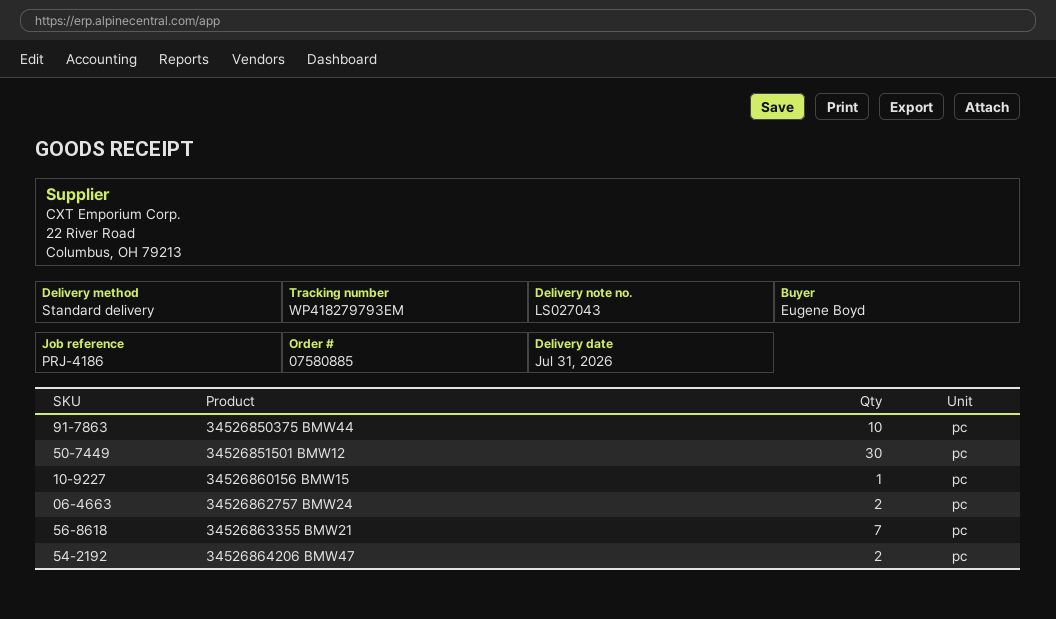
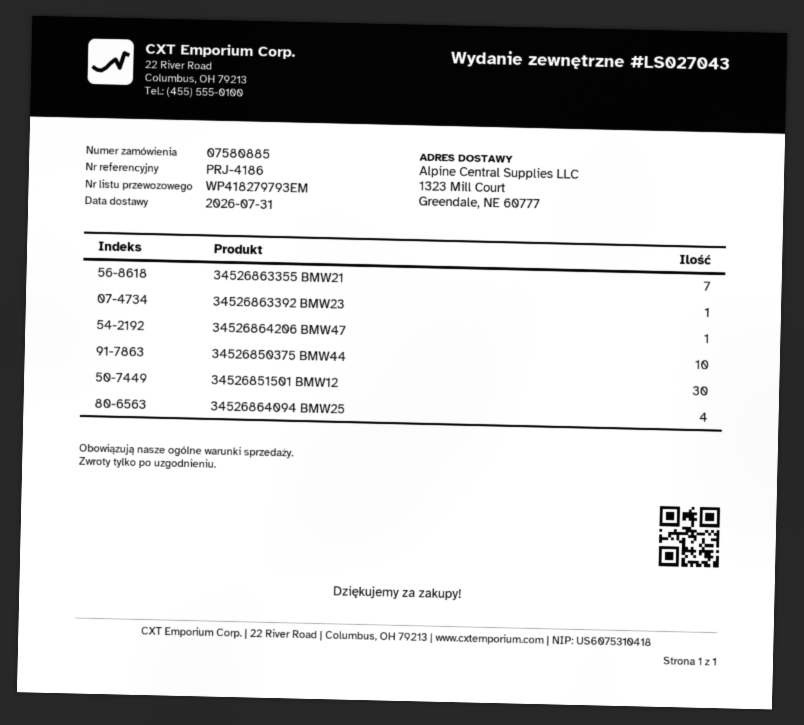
34526860156 BMW15: 1 -> none
34526862757 BMW24: 2 -> none
34526864206 BMW47: 2 -> 1
34526863392 BMW23: none -> 1
34526864094 BMW25: none -> 4

